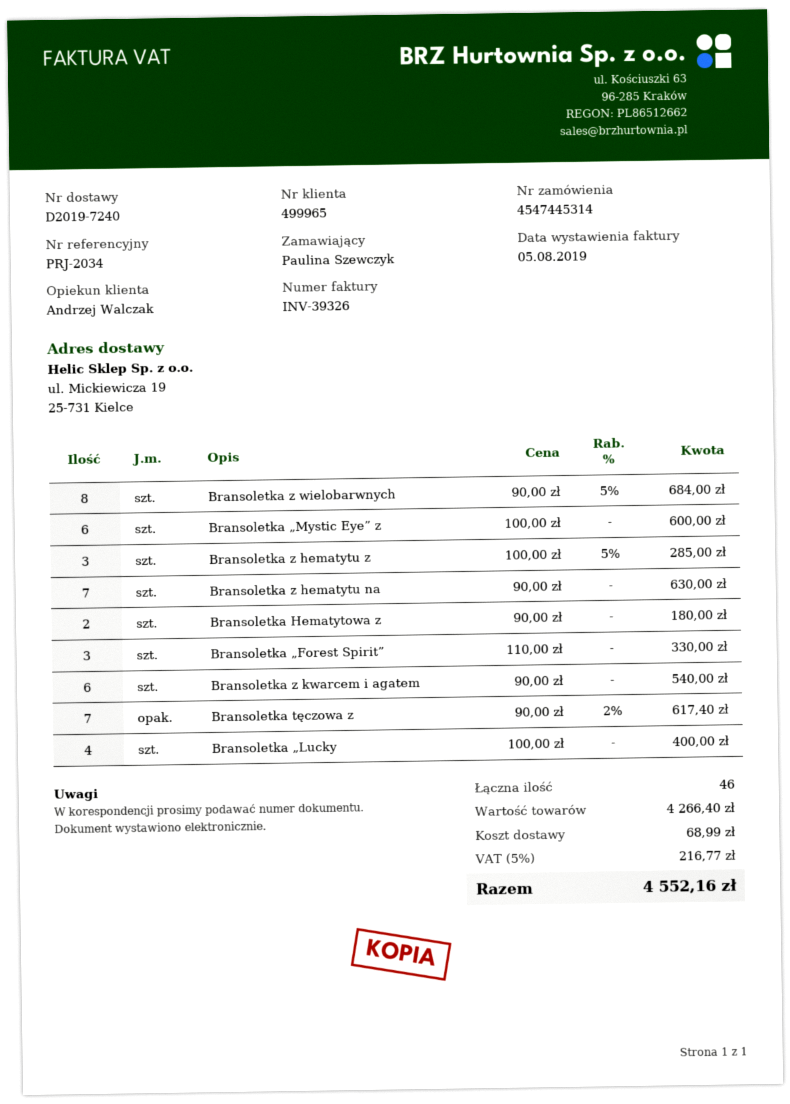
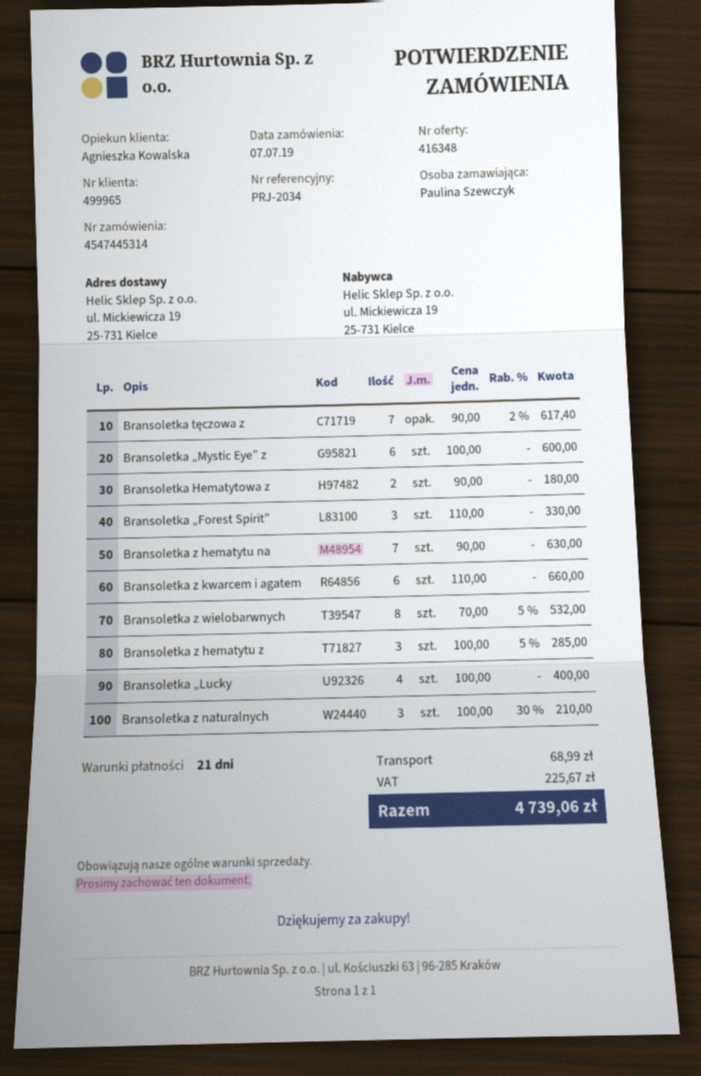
sales rep: Andrzej Walczak -> Agnieszka Kowalska
Bransoletka z wielobarwnych: 8 x 90.00 - 5% = 684.00 -> 8 x 70.00 - 5% = 532.00
Bransoletka z kwarcem i agatem: 6 x 90.00 = 540.00 -> 6 x 110.00 = 660.00
Bransoletka z naturalnych: none -> 3 x 100.00 - 30% = 210.00
tax: 216.77 -> 225.67
total: 4552.16 -> 4739.06

